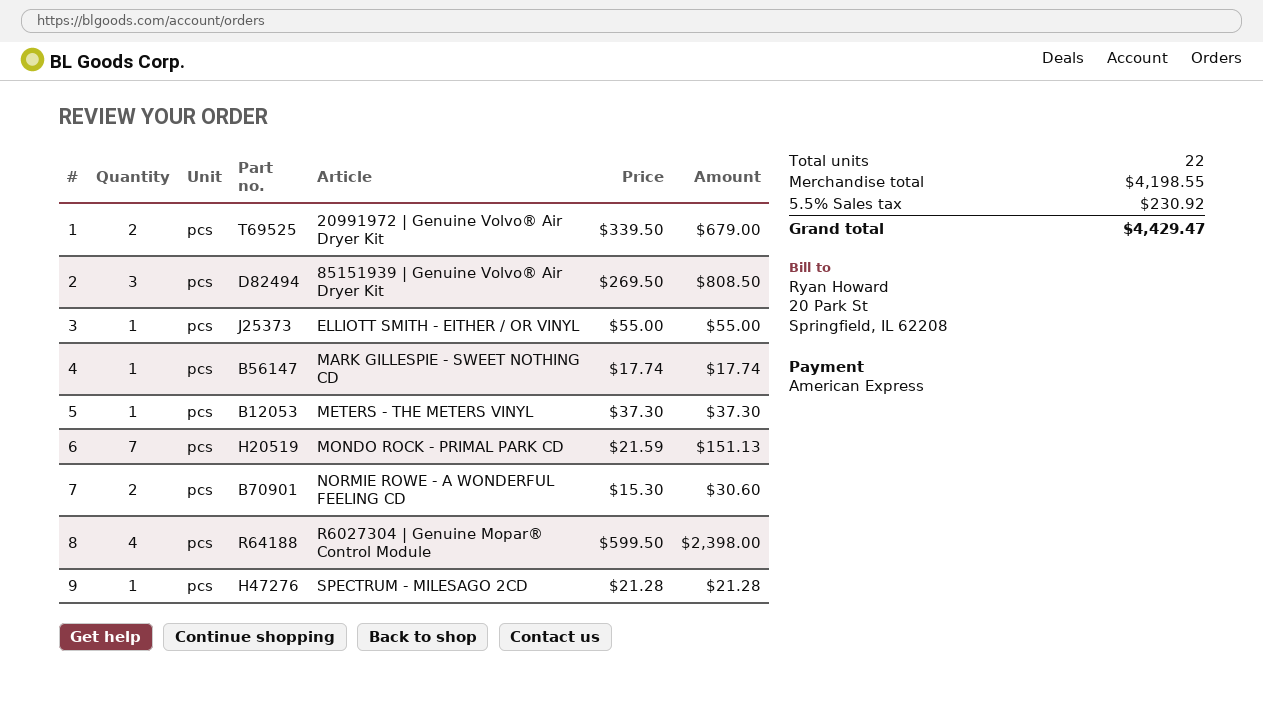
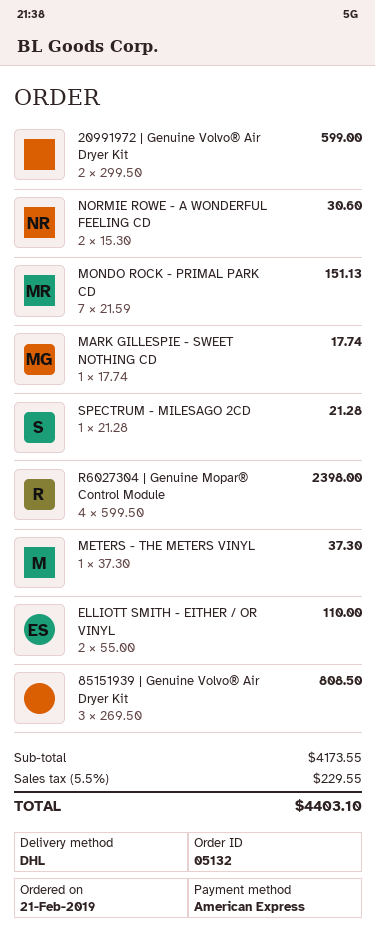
20991972 | Genuine Volvo® Air Dryer Kit: 2 x 339.50 = 679.00 -> 2 x 299.50 = 599.00
ELLIOTT SMITH - EITHER / OR VINYL: 1 x 55.00 = 55.00 -> 2 x 55.00 = 110.00
subtotal: 4198.55 -> 4173.55
tax: 5.5% = 230.92 -> 5.5% = 229.55
total: 4429.47 -> 4403.10

